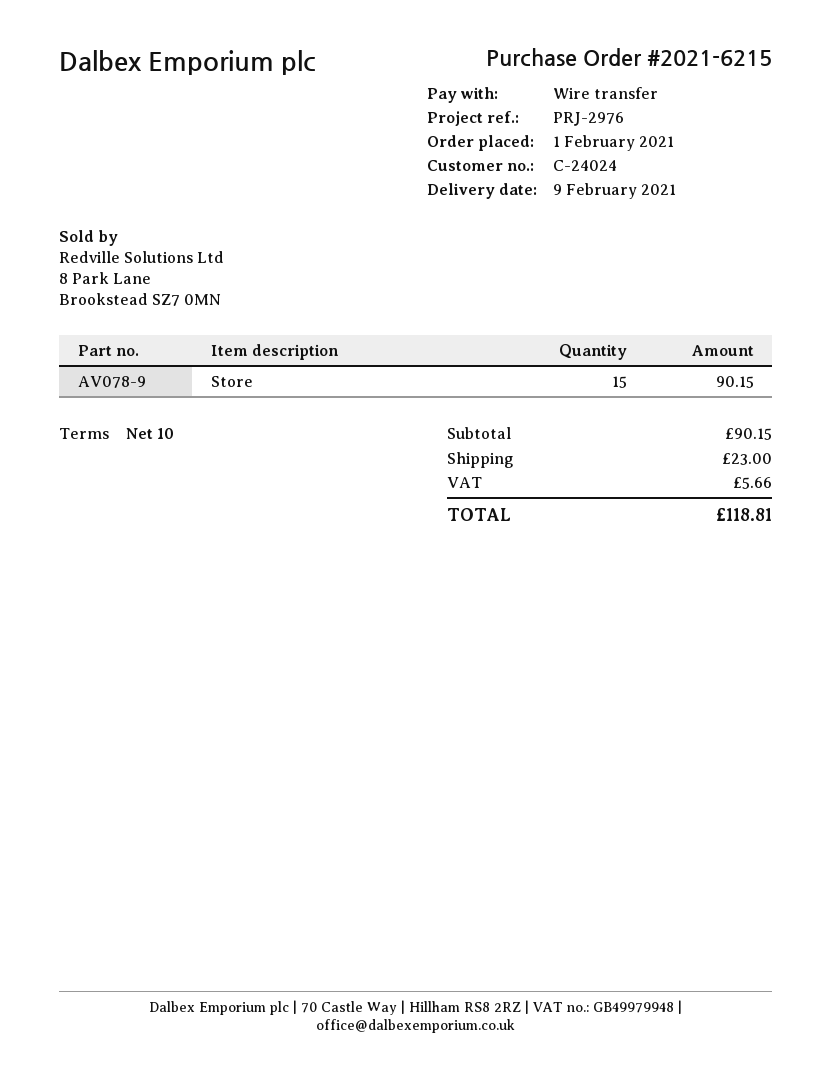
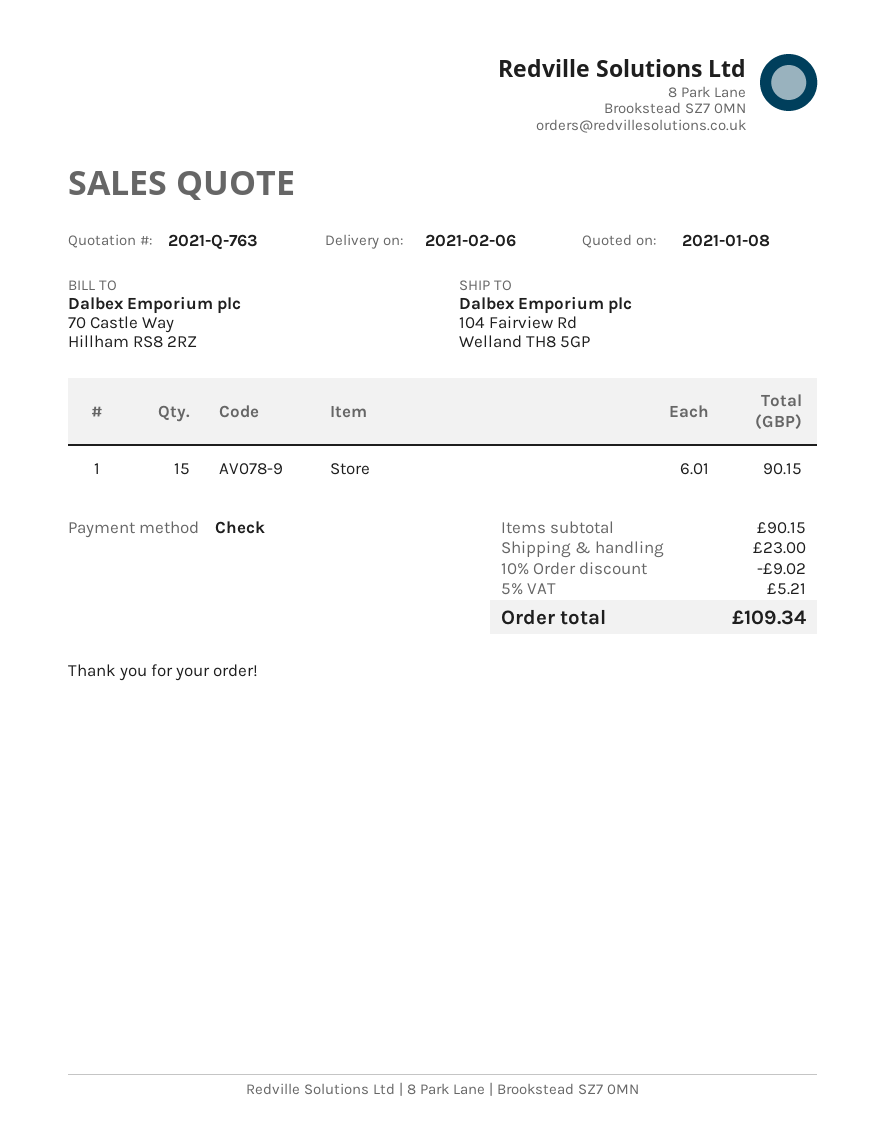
delivery date: 2021-02-09 -> 2021-02-06
payment method: bank transfer -> cheque
discount: none -> 10% = 9.02
tax: 5.66 -> 5.21
total: 118.81 -> 109.34

